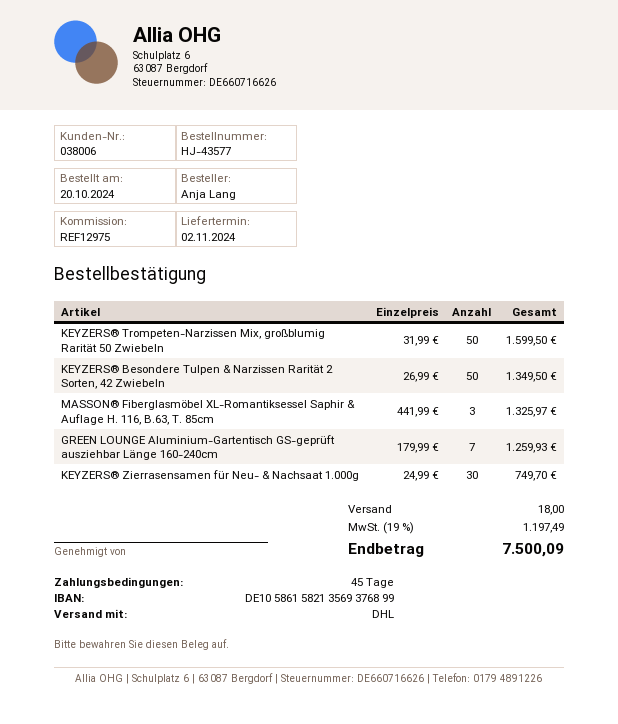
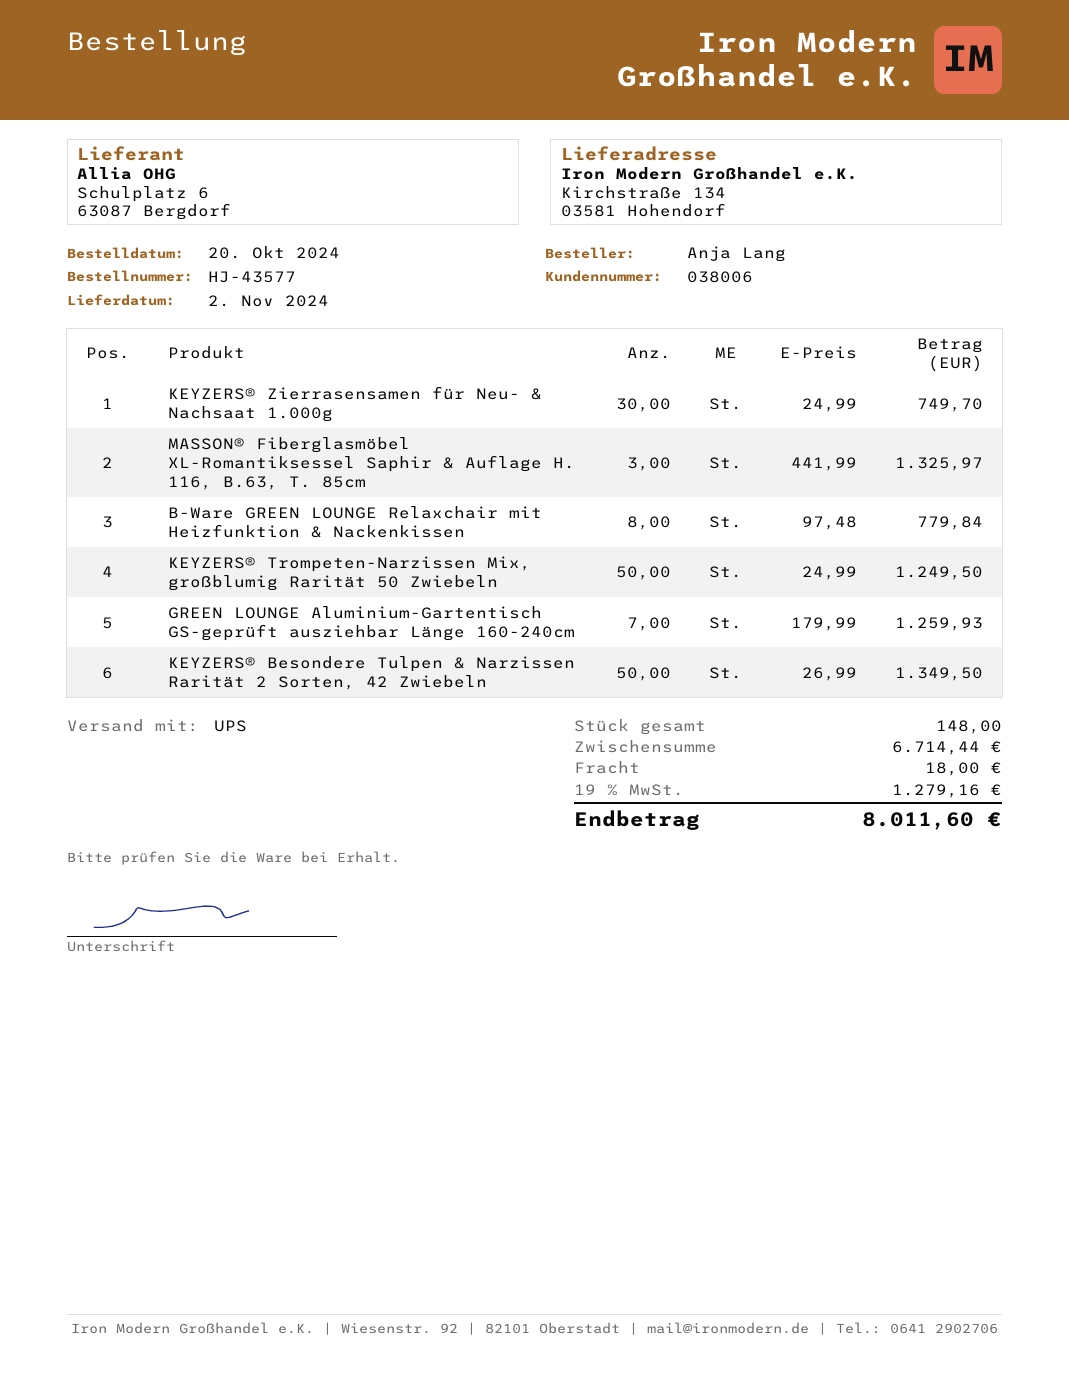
shipping method: DHL -> UPS
KEYZERS® Trompeten-Narzissen Mix, großblumig Rarität 50 Zwiebeln: 50 x 31.99 = 1599.50 -> 50 x 24.99 = 1249.50
B-Ware GREEN LOUNGE Relaxchair mit Heizfunktion & Nackenkissen: none -> 8 x 97.48 = 779.84
tax: 19% = 1197.49 -> 19% = 1279.16
total: 7500.09 -> 8011.60

